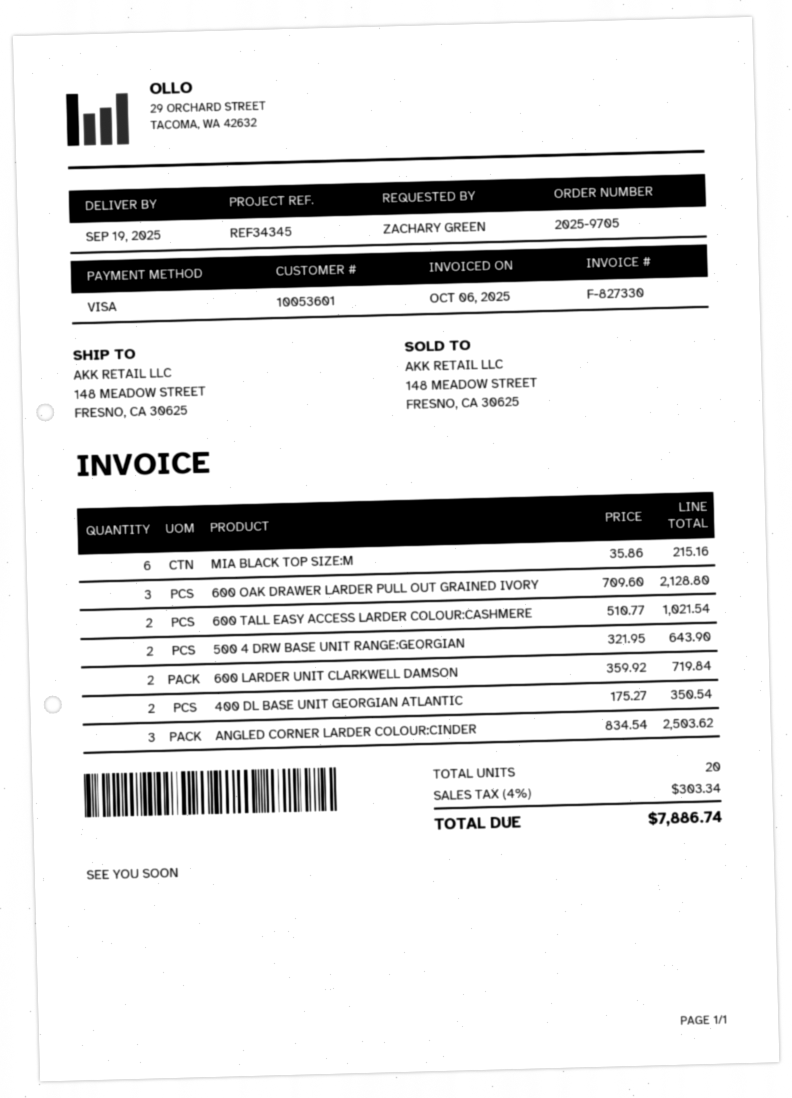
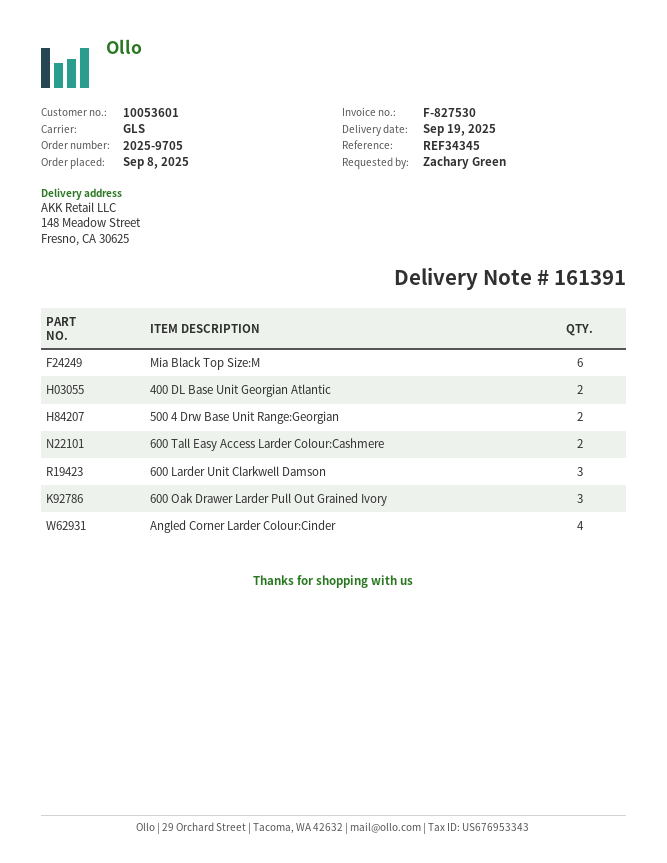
invoice number: F-827330 -> F-827530
600 LARDER UNIT CLARKWELL DAMSON: 2 -> 3
ANGLED CORNER LARDER COLOUR:CINDER: 3 -> 4

